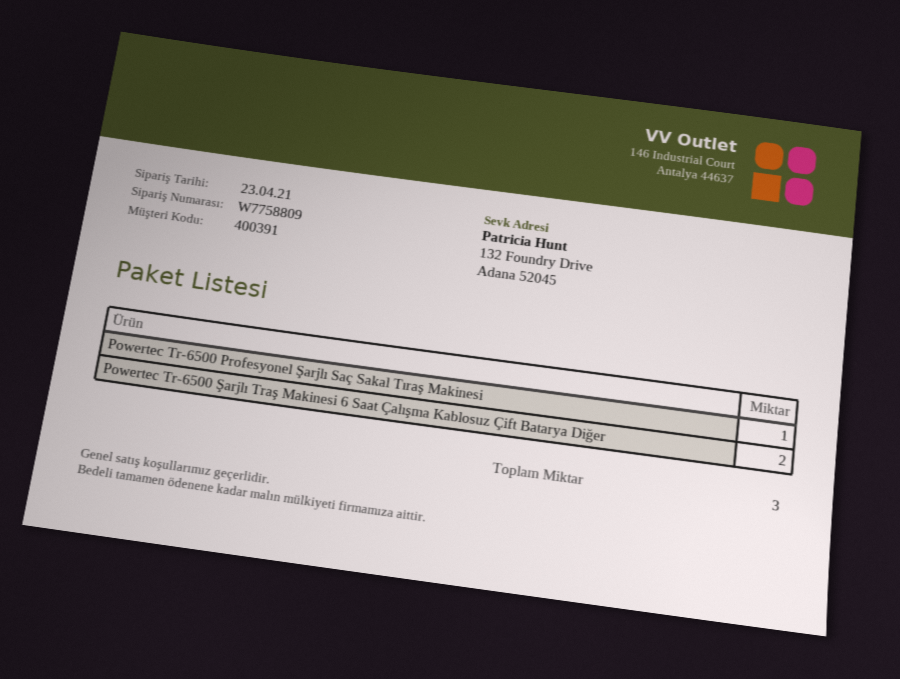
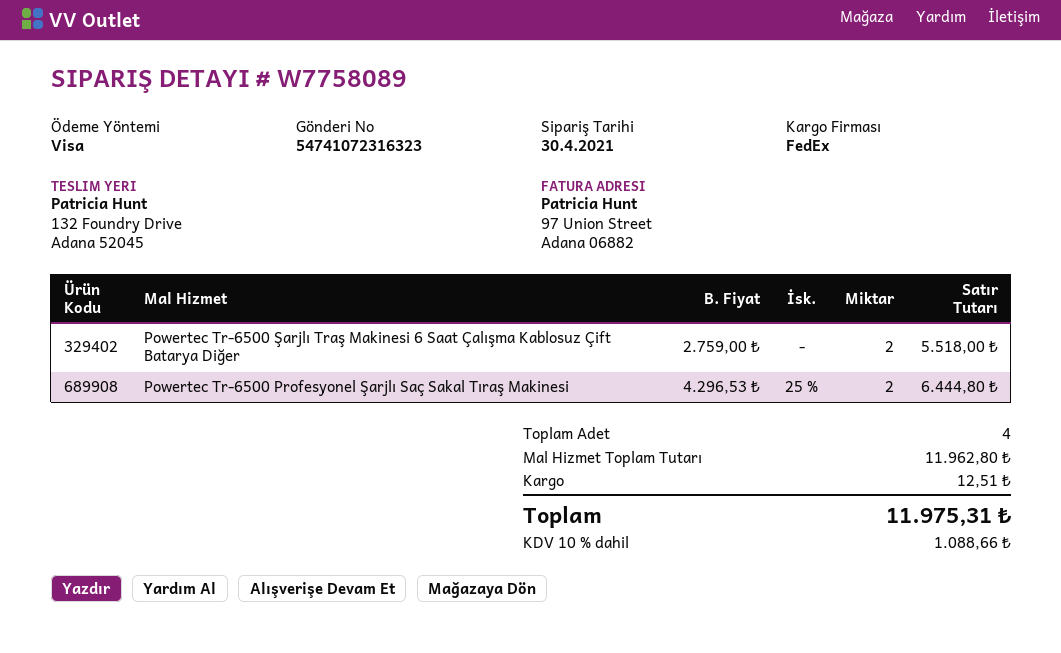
order number: W7758809 -> W7758089
order date: 2021-04-23 -> 2021-04-30
Powertec Tr-6500 Profesyonel Şarjlı Saç Sakal Tıraş Makinesi: 1 -> 2
total quantity: 3 -> 4

